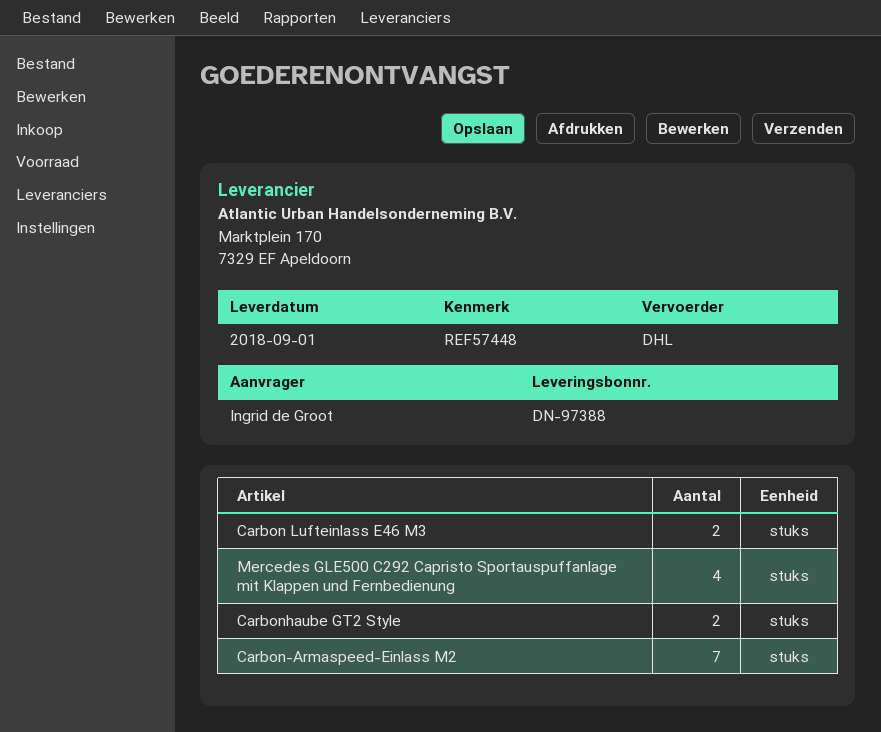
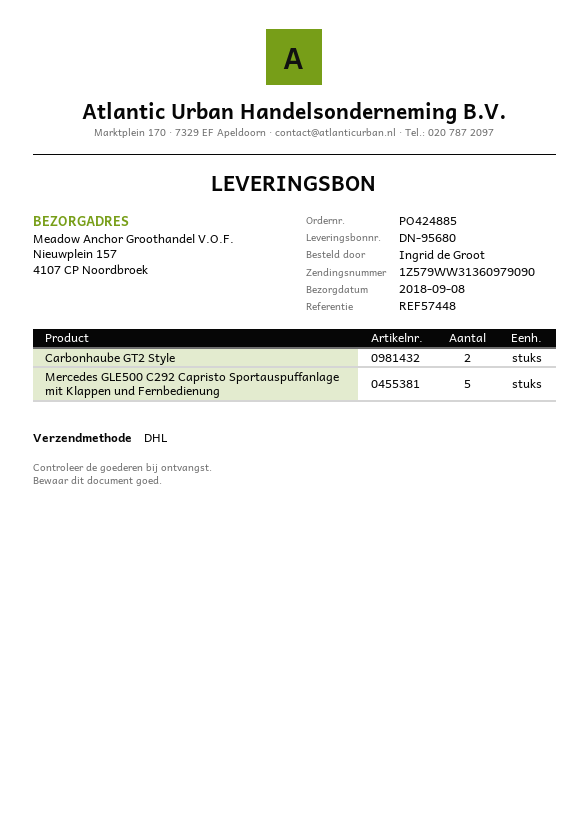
delivery note number: DN-97388 -> DN-95680
delivery date: 2018-09-01 -> 2018-09-08
Carbon Lufteinlass E46 M3: 2 -> none
Mercedes GLE500 C292 Capristo Sportauspuffanlage mit Klappen und Fernbedienung: 4 -> 5
Carbon-Armaspeed-Einlass M2: 7 -> none

